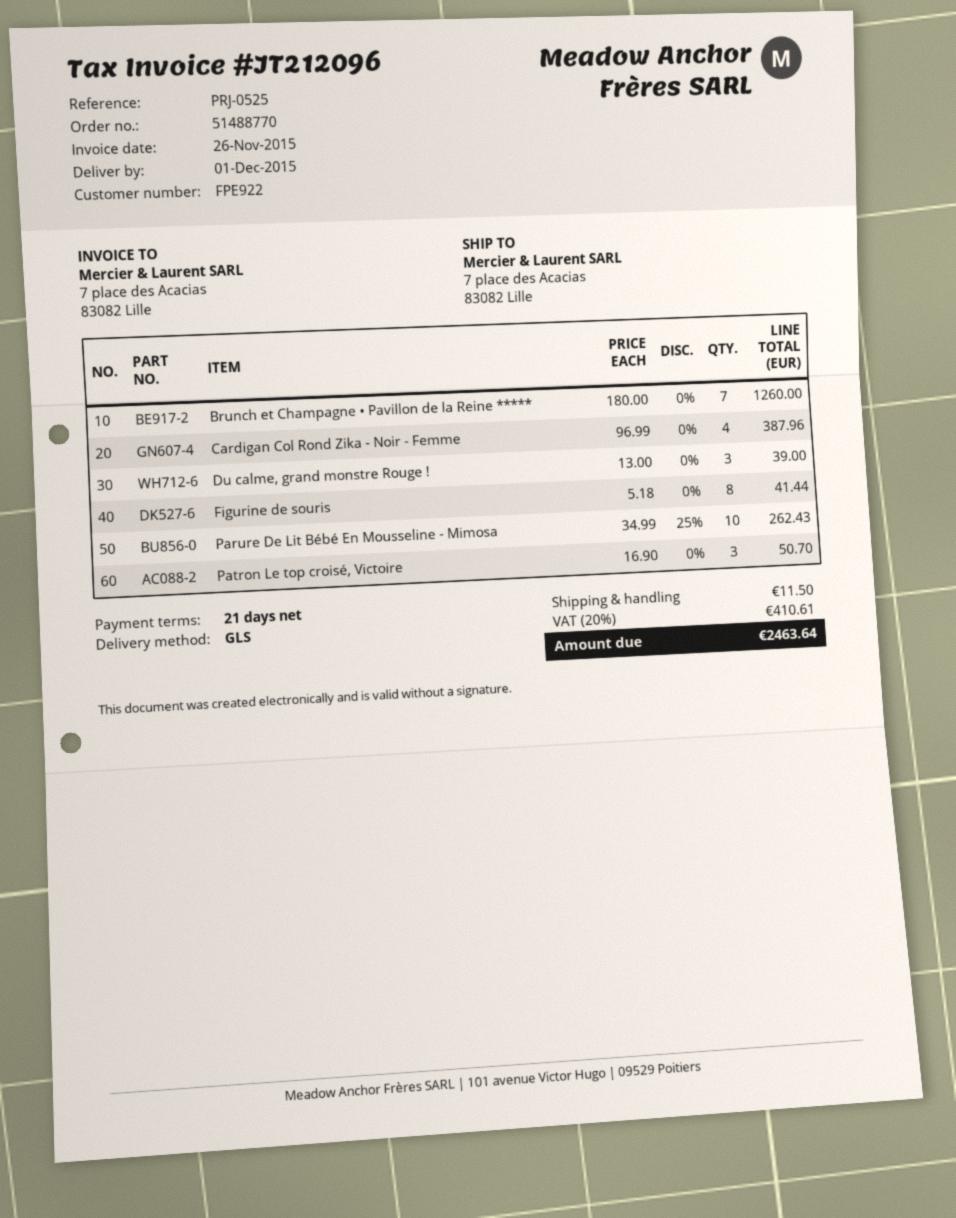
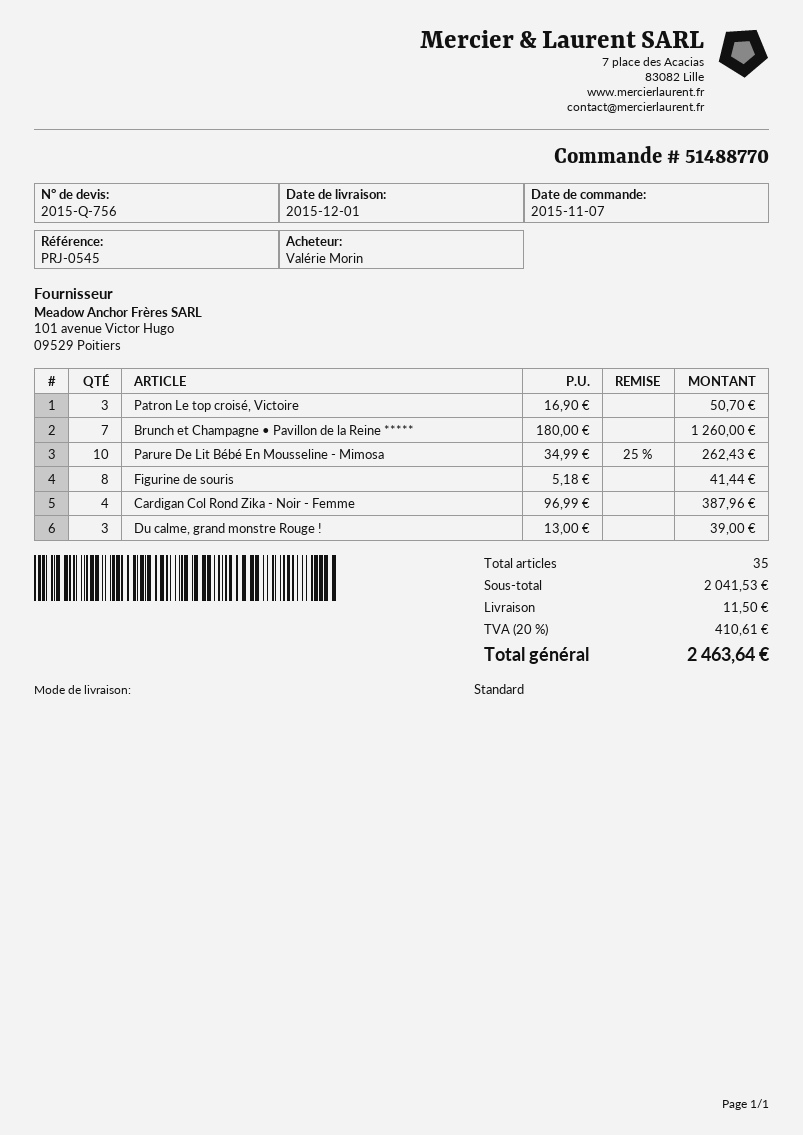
reference: PRJ-0525 -> PRJ-0545
shipping method: GLS -> standard

